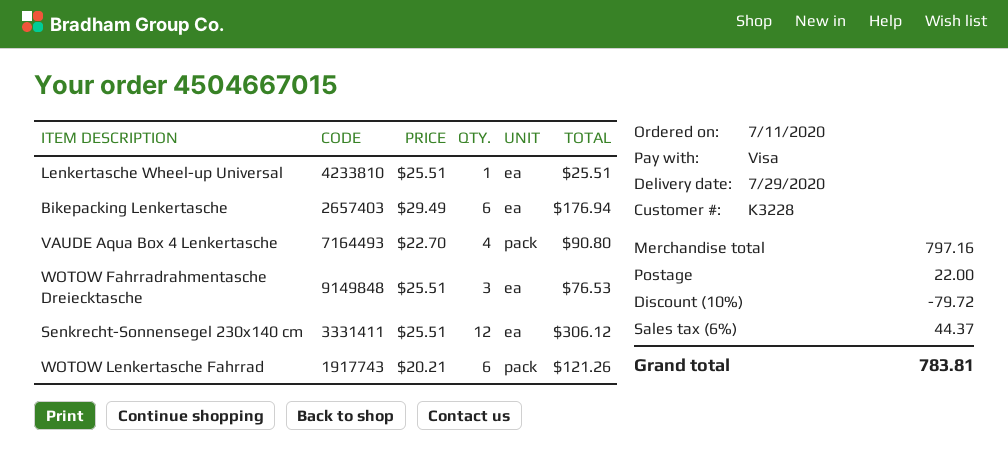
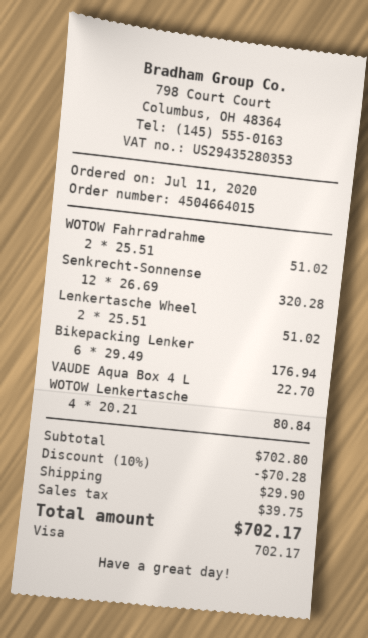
order number: 4504667015 -> 4504664015
Lenkertasche Wheel-up Universal: 1 x 25.51 = 25.51 -> 2 x 25.51 = 51.02
VAUDE Aqua Box 4 Lenkertasche: 4 x 22.70 = 90.80 -> 1 x 22.70 = 22.70
WOTOW Fahrradrahmentasche Dreiecktasche: 3 x 25.51 = 76.53 -> 2 x 25.51 = 51.02
Senkrecht-Sonnensegel 230x140 cm: 12 x 25.51 = 306.12 -> 12 x 26.69 = 320.28
WOTOW Lenkertasche Fahrrad: 6 x 20.21 = 121.26 -> 4 x 20.21 = 80.84
subtotal: 797.16 -> 702.80
discount: 10% = 79.72 -> 10% = 70.28
shipping: 22.00 -> 29.90
tax: 44.37 -> 39.75
total: 783.81 -> 702.17

